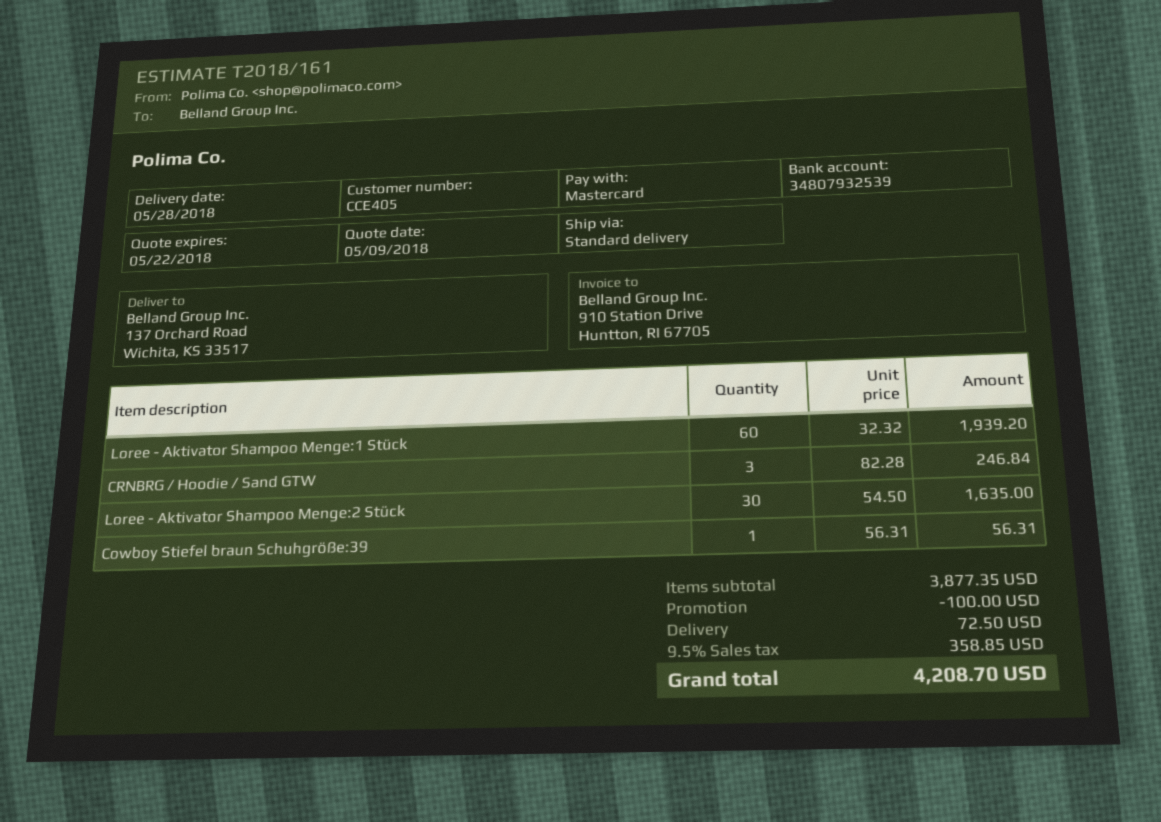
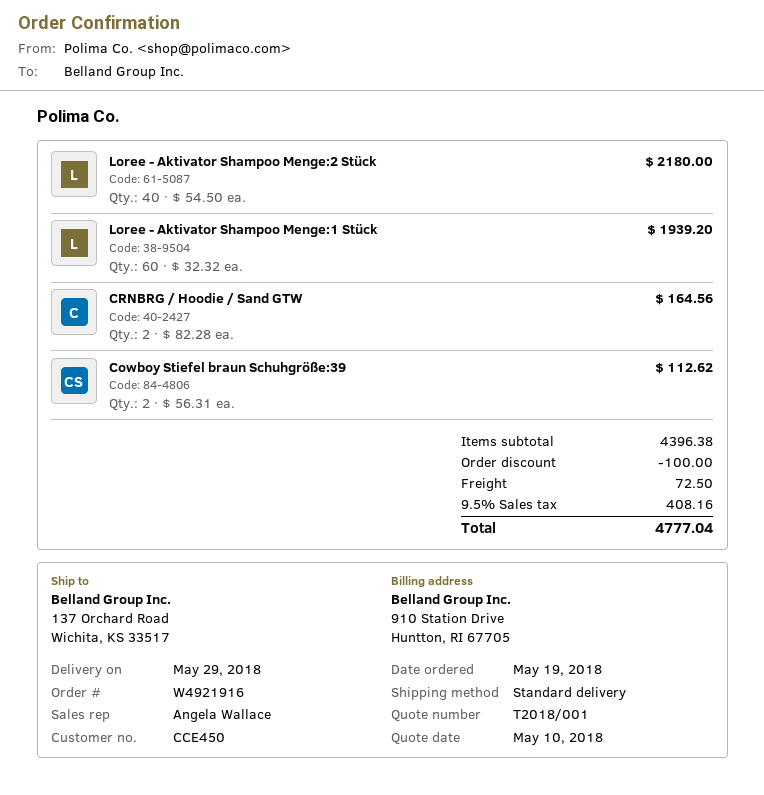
quote number: T2018/161 -> T2018/001
quote date: 2018-05-09 -> 2018-05-10
delivery date: 2018-05-28 -> 2018-05-29
customer number: CCE405 -> CCE450
CRNBRG / Hoodie / Sand GTW: 3 x 82.28 = 246.84 -> 2 x 82.28 = 164.56
Loree - Aktivator Shampoo Menge:2 Stück: 30 x 54.50 = 1635.00 -> 40 x 54.50 = 2180.00
Cowboy Stiefel braun Schuhgröße:39: 1 x 56.31 = 56.31 -> 2 x 56.31 = 112.62
subtotal: 3877.35 -> 4396.38
tax: 9.5% = 358.85 -> 9.5% = 408.16
total: 4208.70 -> 4777.04

